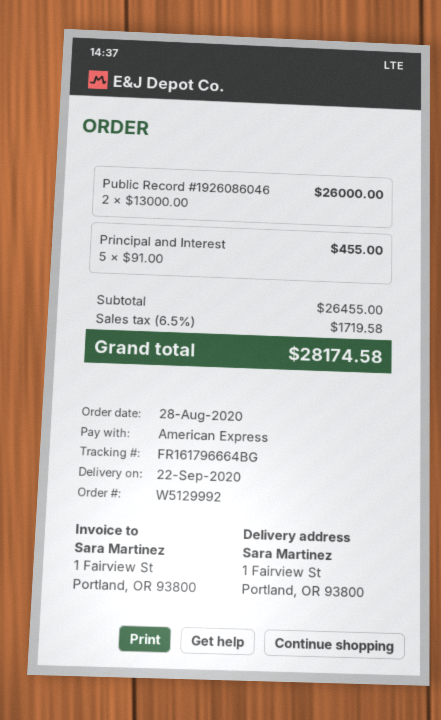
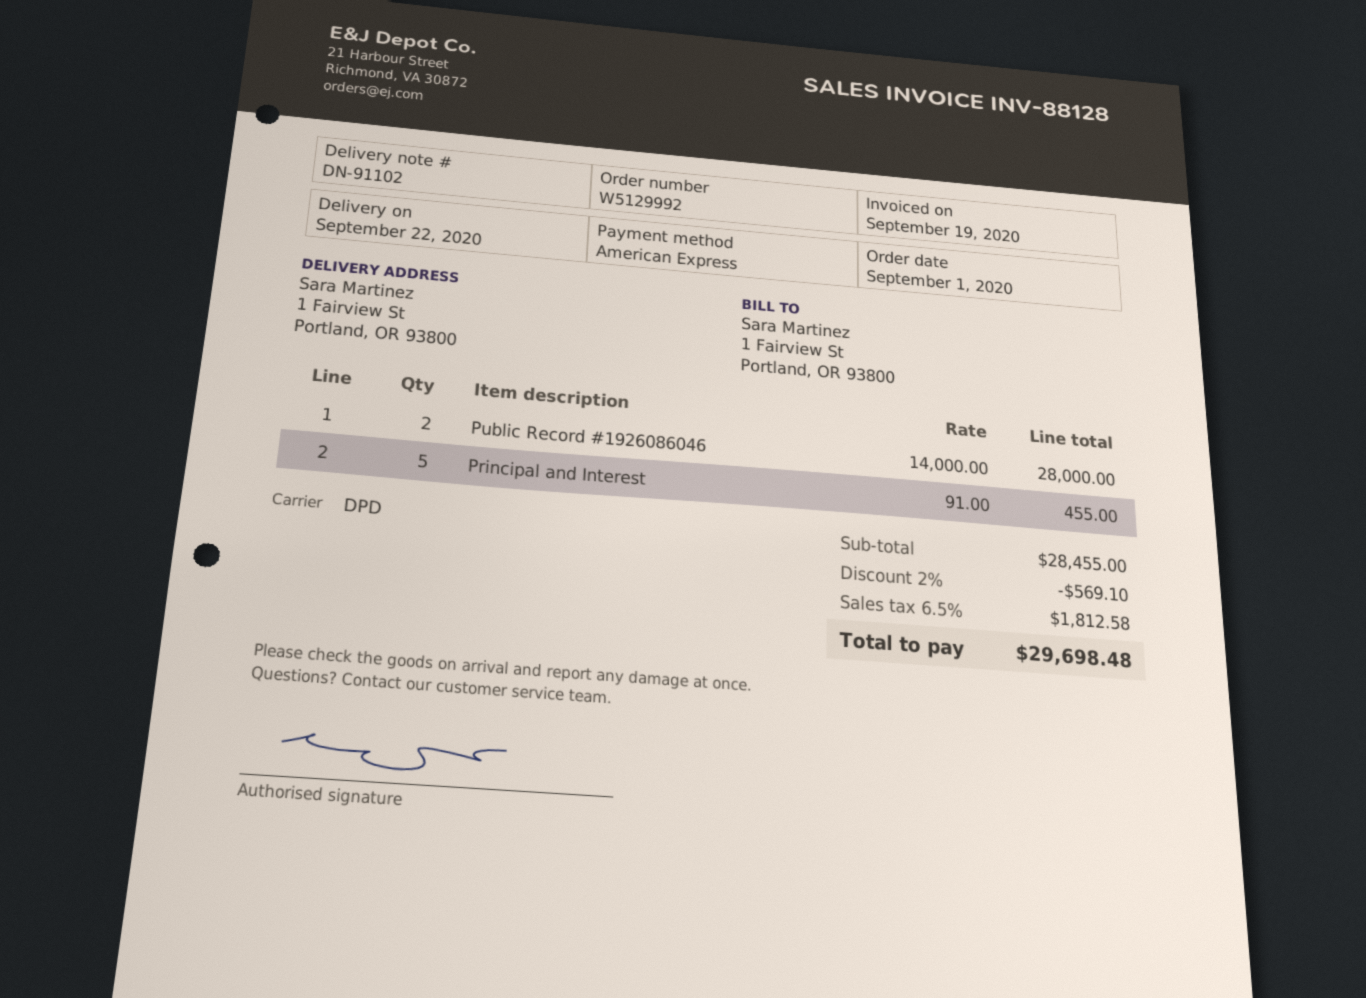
order date: 2020-08-28 -> 2020-09-01
Public Record #1926086046: 2 x 13000.00 = 26000.00 -> 2 x 14000.00 = 28000.00
subtotal: 26455.00 -> 28455.00
discount: none -> 2% = 569.10
tax: 6.5% = 1719.58 -> 6.5% = 1812.58
total: 28174.58 -> 29698.48

